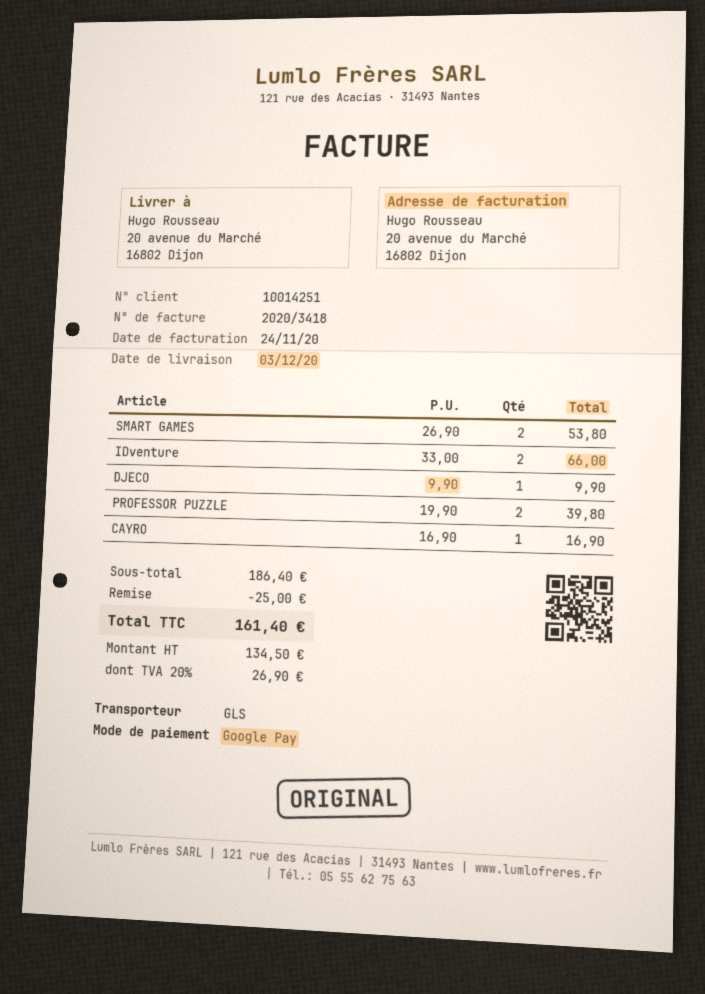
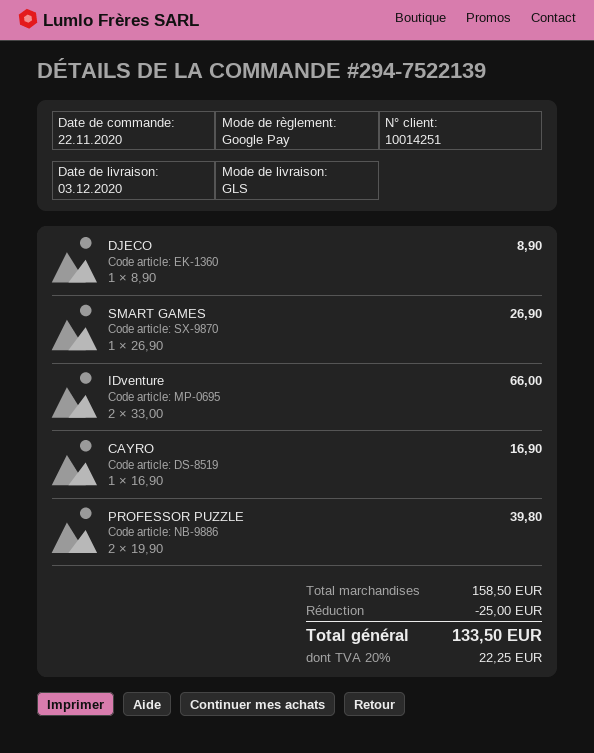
SMART GAMES: 2 x 26.90 = 53.80 -> 1 x 26.90 = 26.90
DJECO: 1 x 9.90 = 9.90 -> 1 x 8.90 = 8.90
subtotal: 186.40 -> 158.50
tax: 20% = 26.90 -> 20% = 22.25
total: 161.40 -> 133.50

